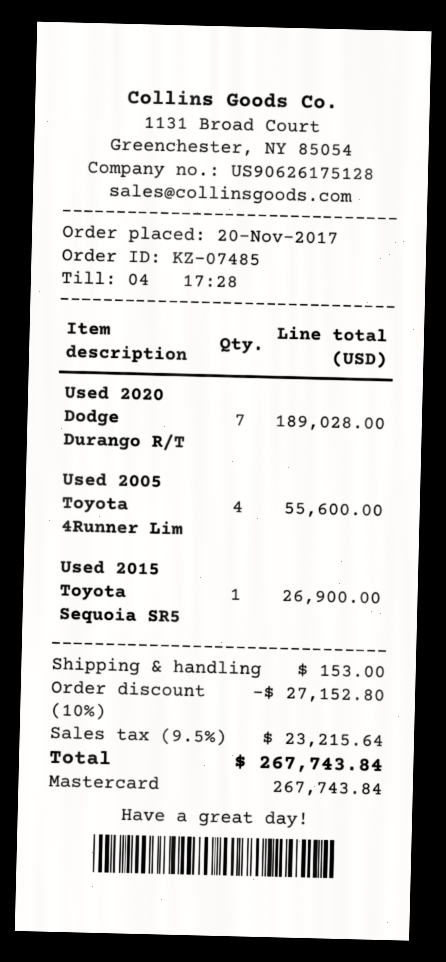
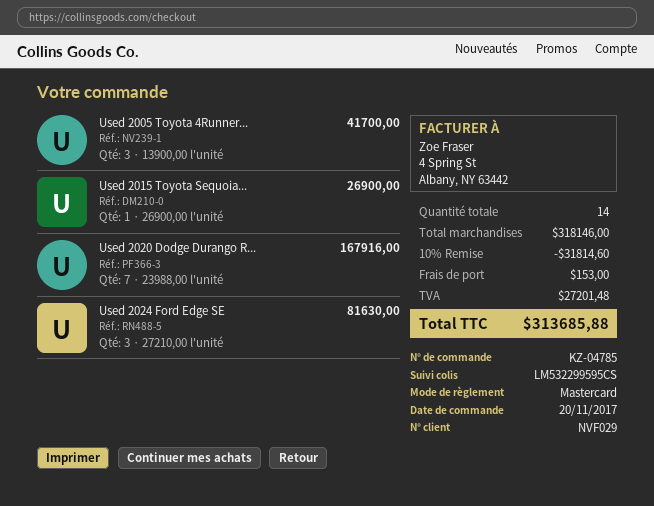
order number: KZ-07485 -> KZ-04785
Used 2020 Dodge Durango R/T: 7 for 189028.00 -> 7 for 167916.00
Used 2005 Toyota 4Runner Lim: 4 for 55600.00 -> 3 for 41700.00
Used 2024 Ford Edge SE: none -> 3 for 81630.00
discount: 10% = 27152.80 -> 10% = 31814.60
tax: 23215.64 -> 27201.48
total: 267743.84 -> 313685.88

